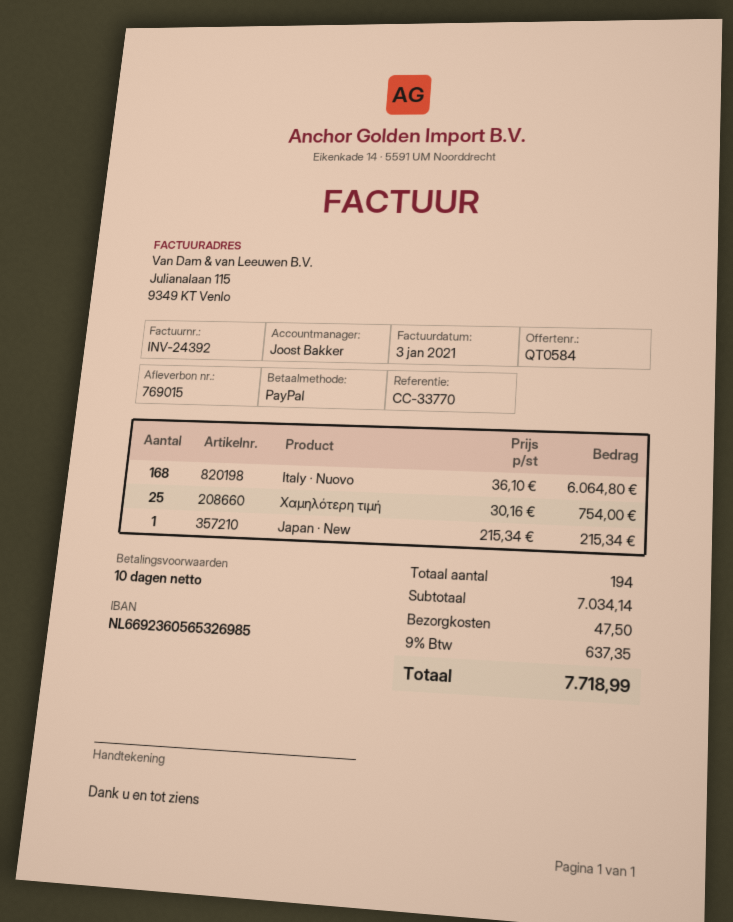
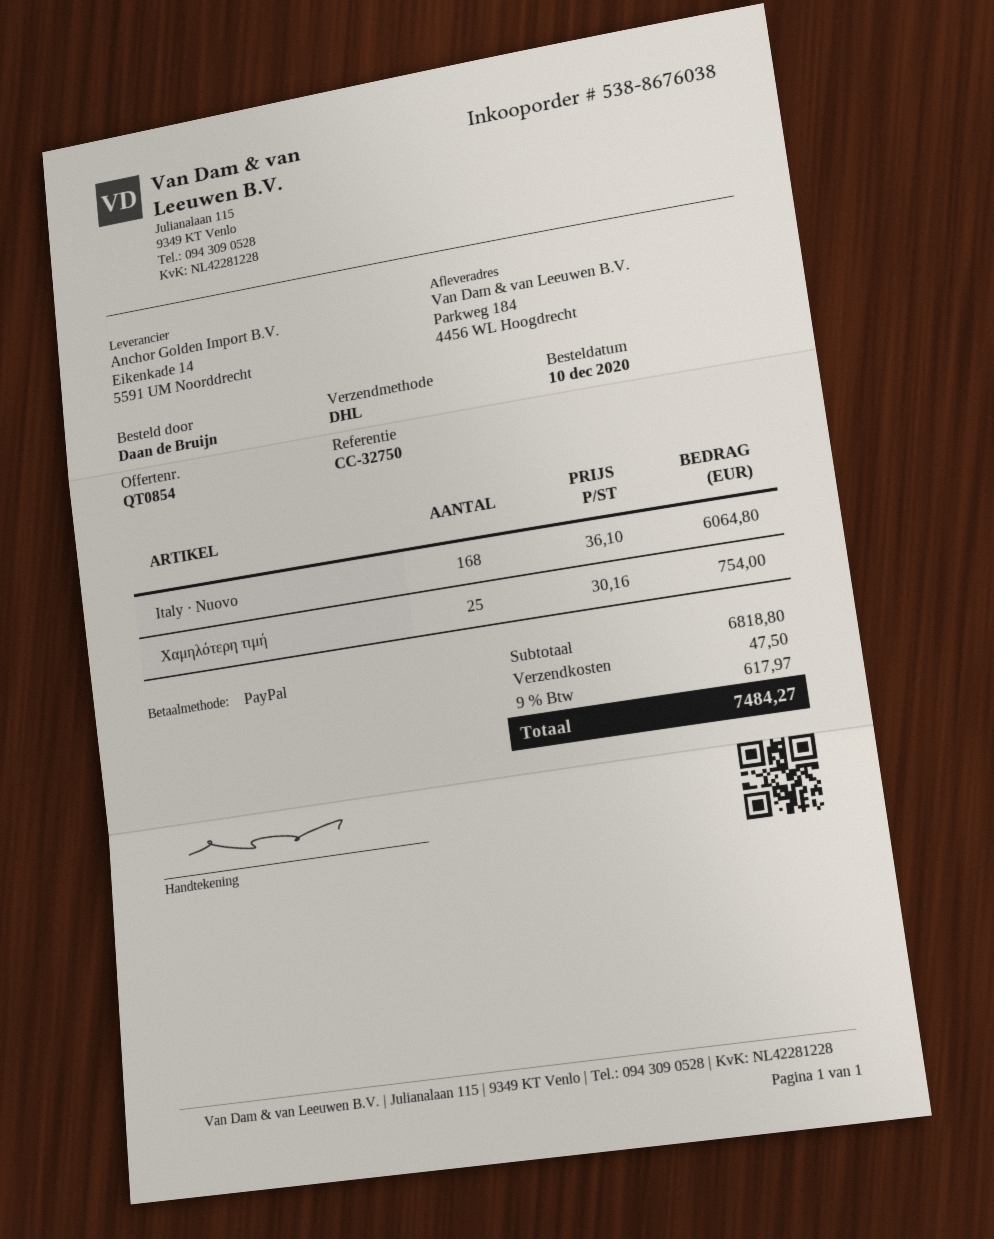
quote number: QT0584 -> QT0854
reference: CC-33770 -> CC-32750
Japan · New: 1 x 215.34 = 215.34 -> none
subtotal: 7034.14 -> 6818.80
tax: 9% = 637.35 -> 9% = 617.97
total: 7718.99 -> 7484.27

